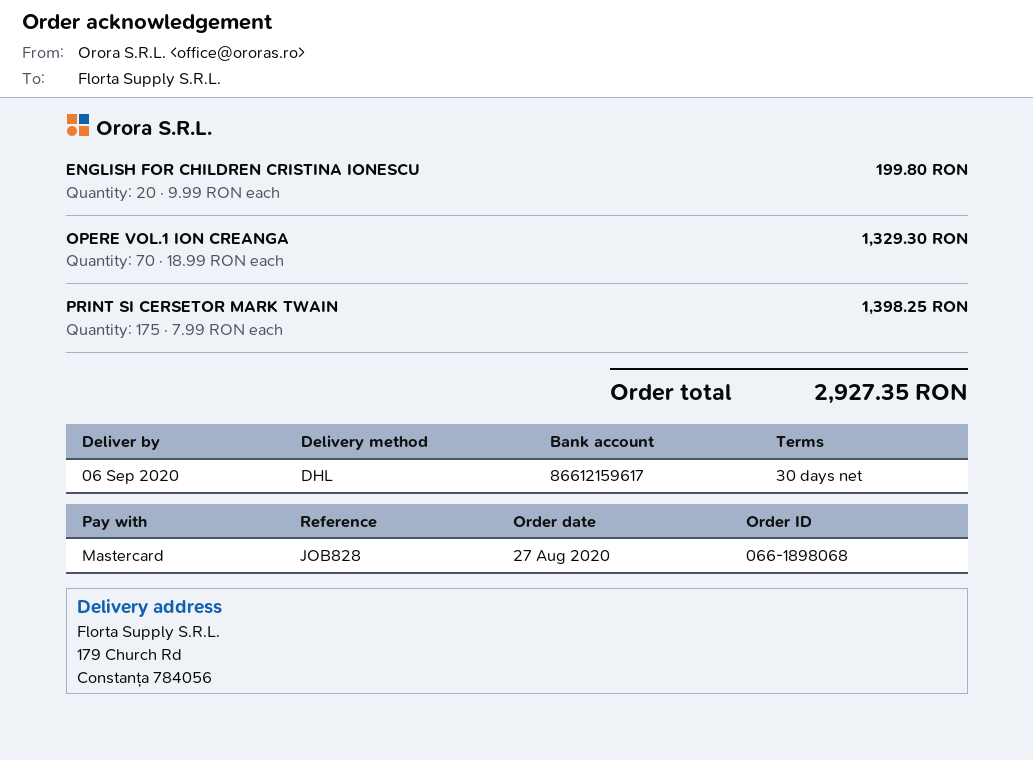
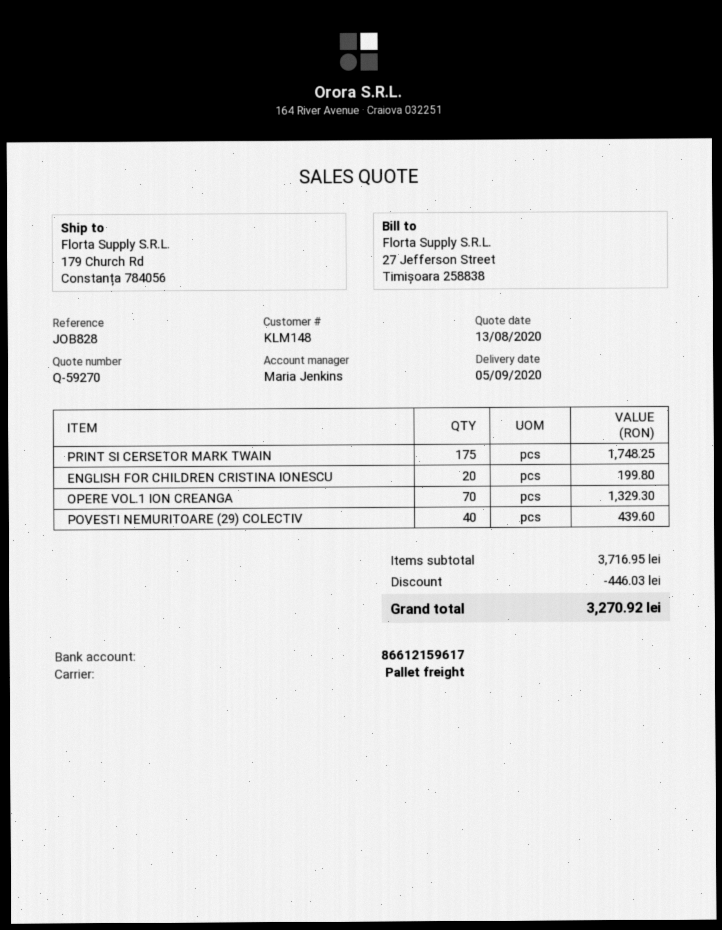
delivery date: 2020-09-06 -> 2020-09-05
shipping method: DHL -> pallet freight
PRINT SI CERSETOR MARK TWAIN: 175 for 1398.25 -> 175 for 1748.25
POVESTI NEMURITOARE (29) COLECTIV: none -> 40 for 439.60
discount: none -> 446.03
total: 2927.35 -> 3270.92

